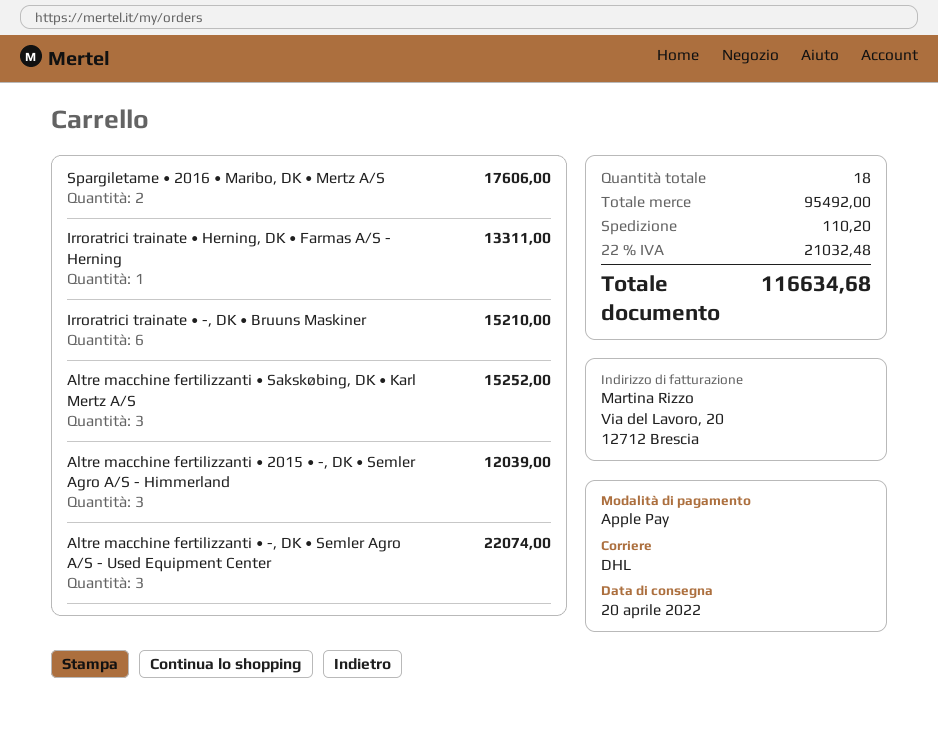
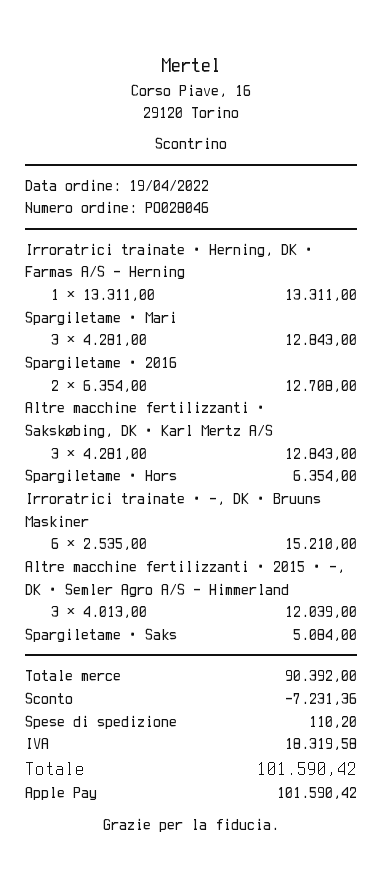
Spargiletame • 2016 • Maribo, DK • Mertz A/S: 2 for 17606.00 -> 2 for 12708.00
Altre macchine fertilizzanti • Sakskøbing, DK • Karl Mertz A/S: 3 for 15252.00 -> 3 for 12843.00
Altre macchine fertilizzanti • -, DK • Semler Agro A/S - Used Equipment Center: 3 for 22074.00 -> none
Spargiletame • Mari: none -> 3 for 12843.00
Spargiletame • Hors: none -> 1 for 6354.00
Spargiletame • Saks: none -> 1 for 5084.00
subtotal: 95492.00 -> 90392.00
discount: none -> 7231.36
tax: 21032.48 -> 18319.58
total: 116634.68 -> 101590.42

